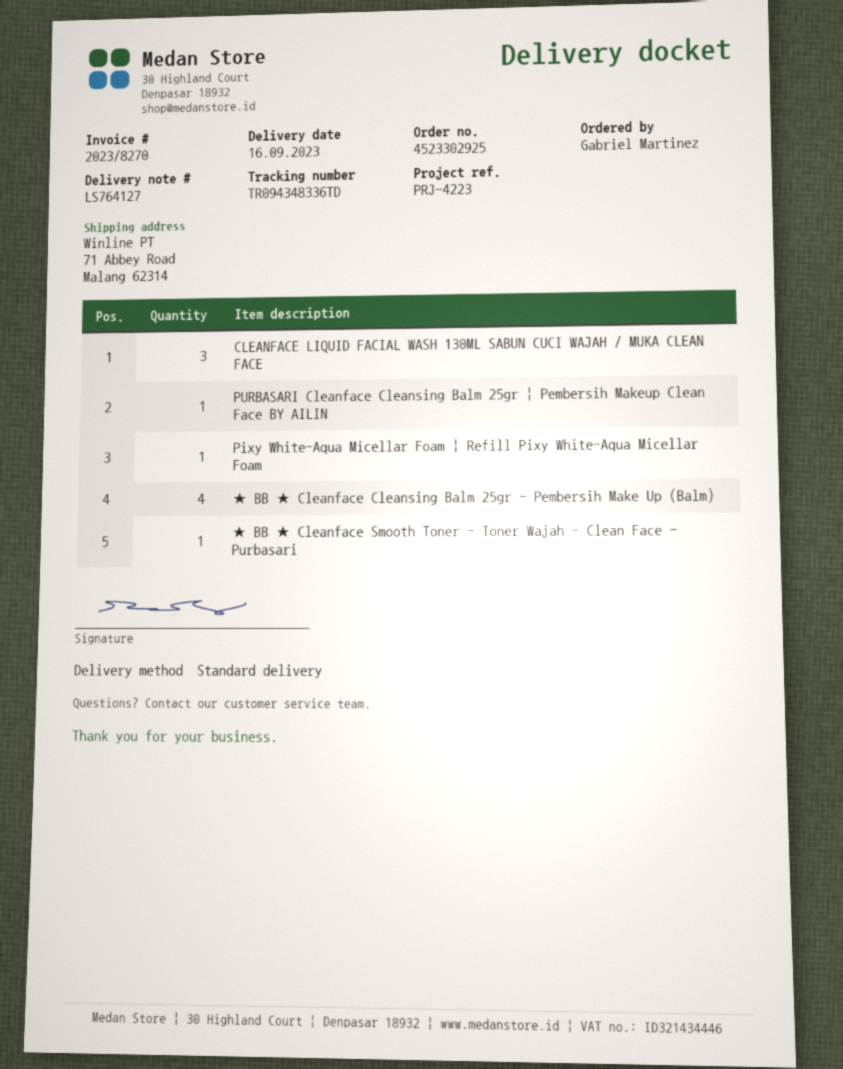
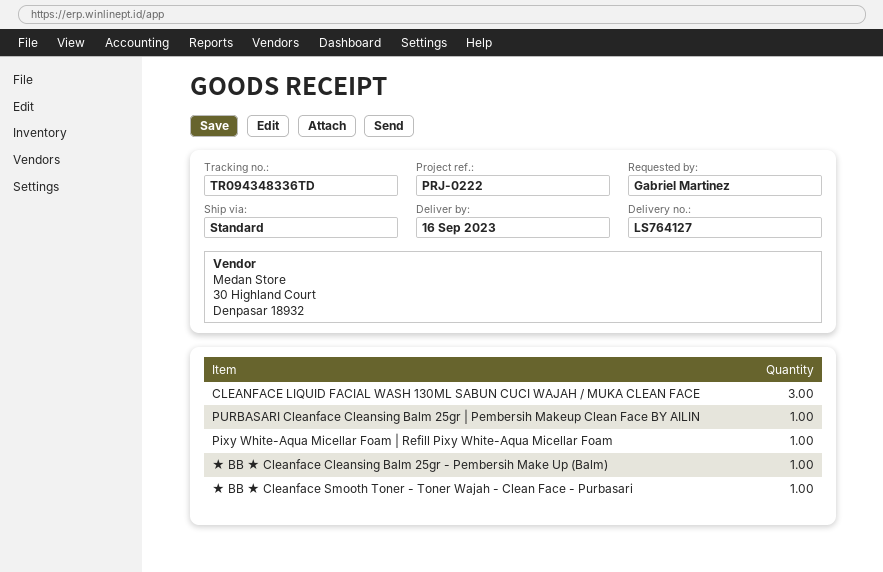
reference: PRJ-4223 -> PRJ-0222
★ BB ★ Cleanface Cleansing Balm 25gr - Pembersih Make Up (Balm): 4 -> 1

